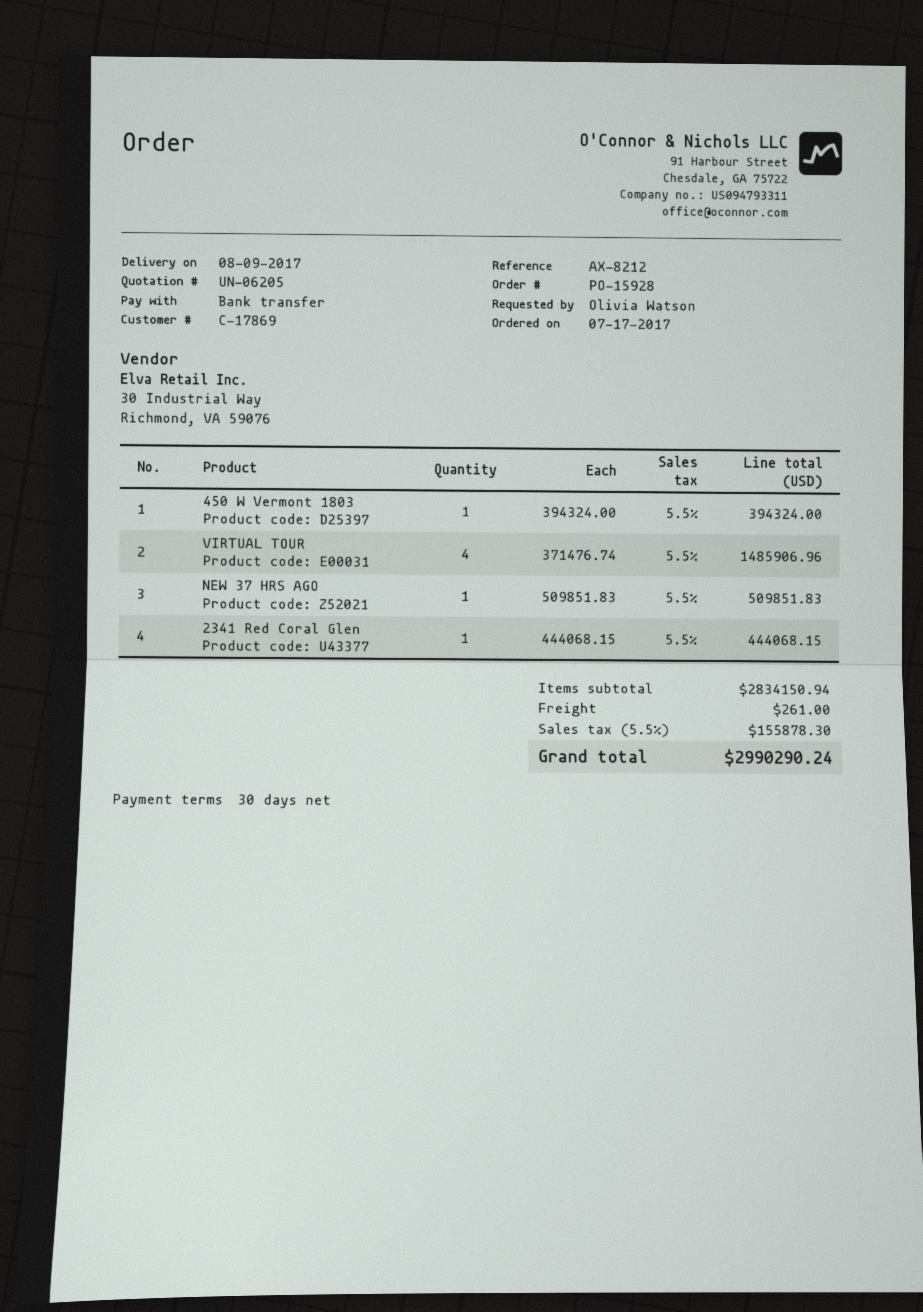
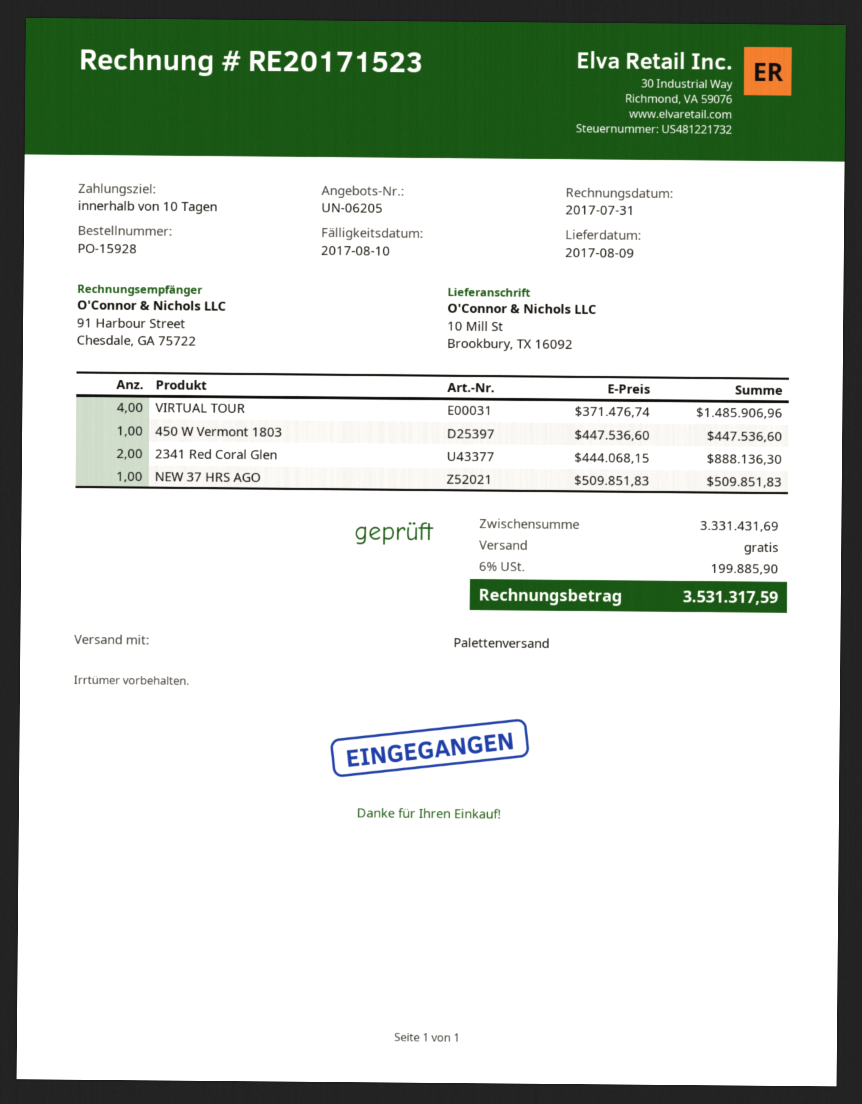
payment terms: 30 days -> 10 days
450 W Vermont 1803: 1 x 394324.00 = 394324.00 -> 1 x 447536.60 = 447536.60
2341 Red Coral Glen: 1 x 444068.15 = 444068.15 -> 2 x 444068.15 = 888136.30
subtotal: 2834150.94 -> 3331431.69
shipping: 261.00 -> 0.00
tax: 5.5% = 155878.30 -> 6% = 199885.90
total: 2990290.24 -> 3531317.59

